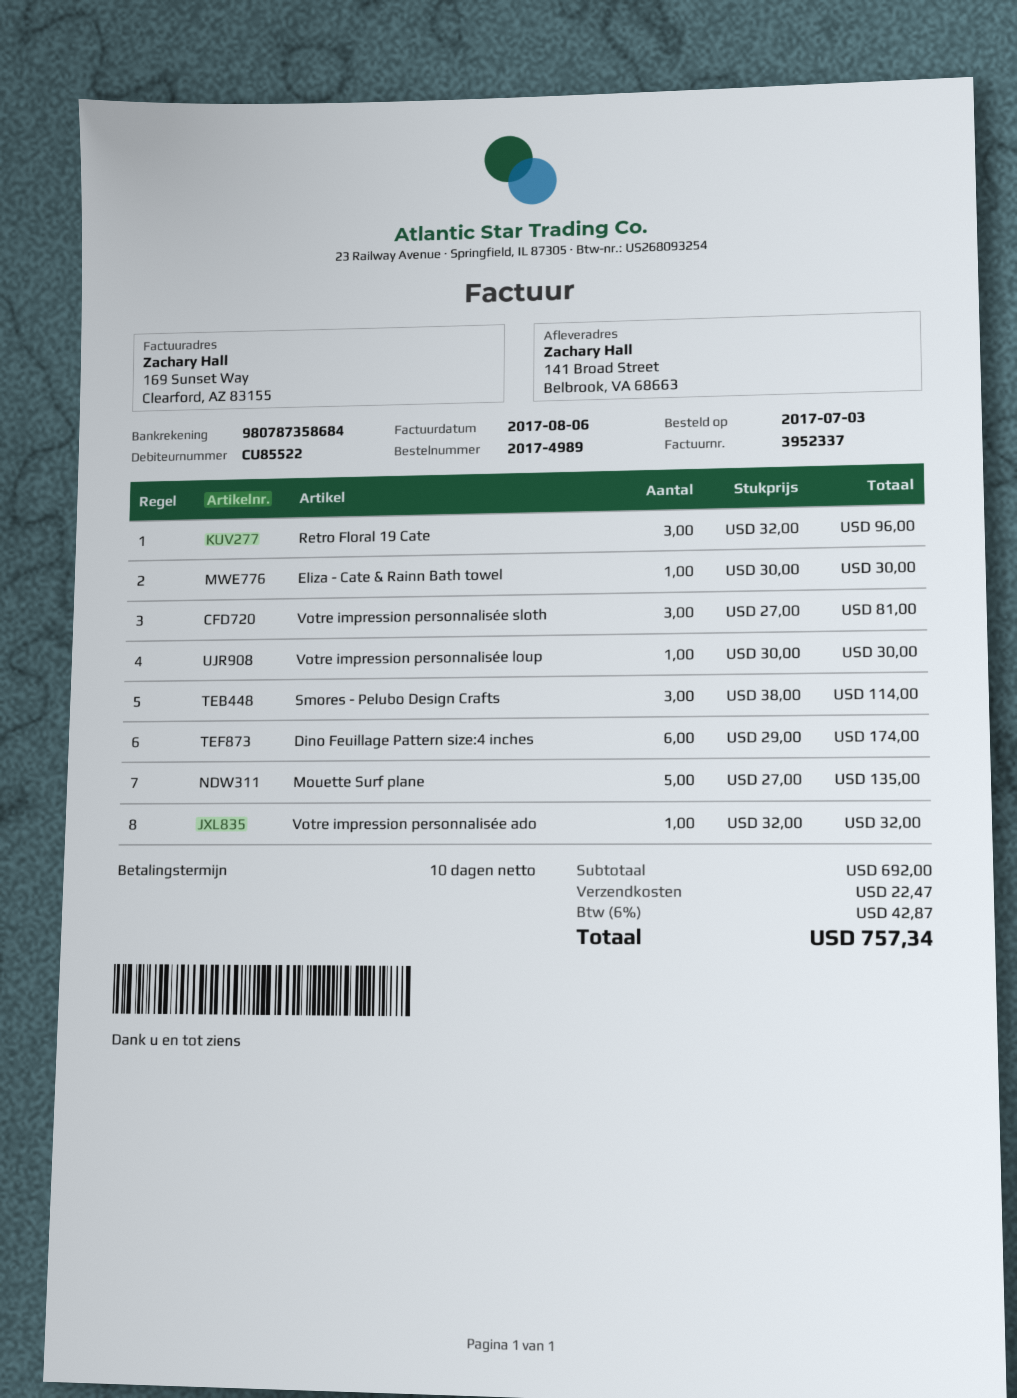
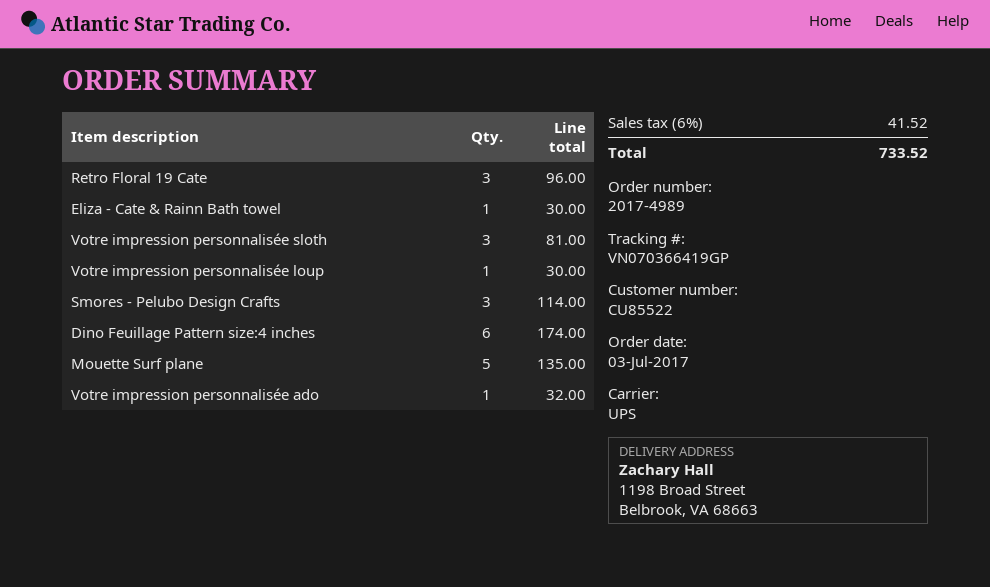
ship to: 141 Broad Street, Belbrook, VA 68663 -> 1198 Broad Street, Belbrook, VA 68663
shipping: 22.47 -> none
tax: 6% = 42.87 -> 6% = 41.52
total: 757.34 -> 733.52

